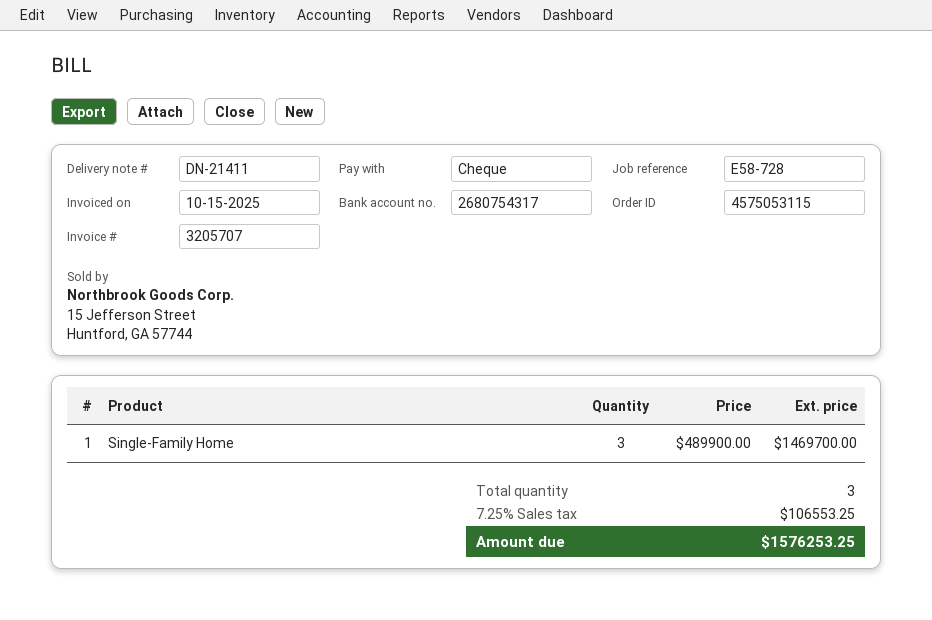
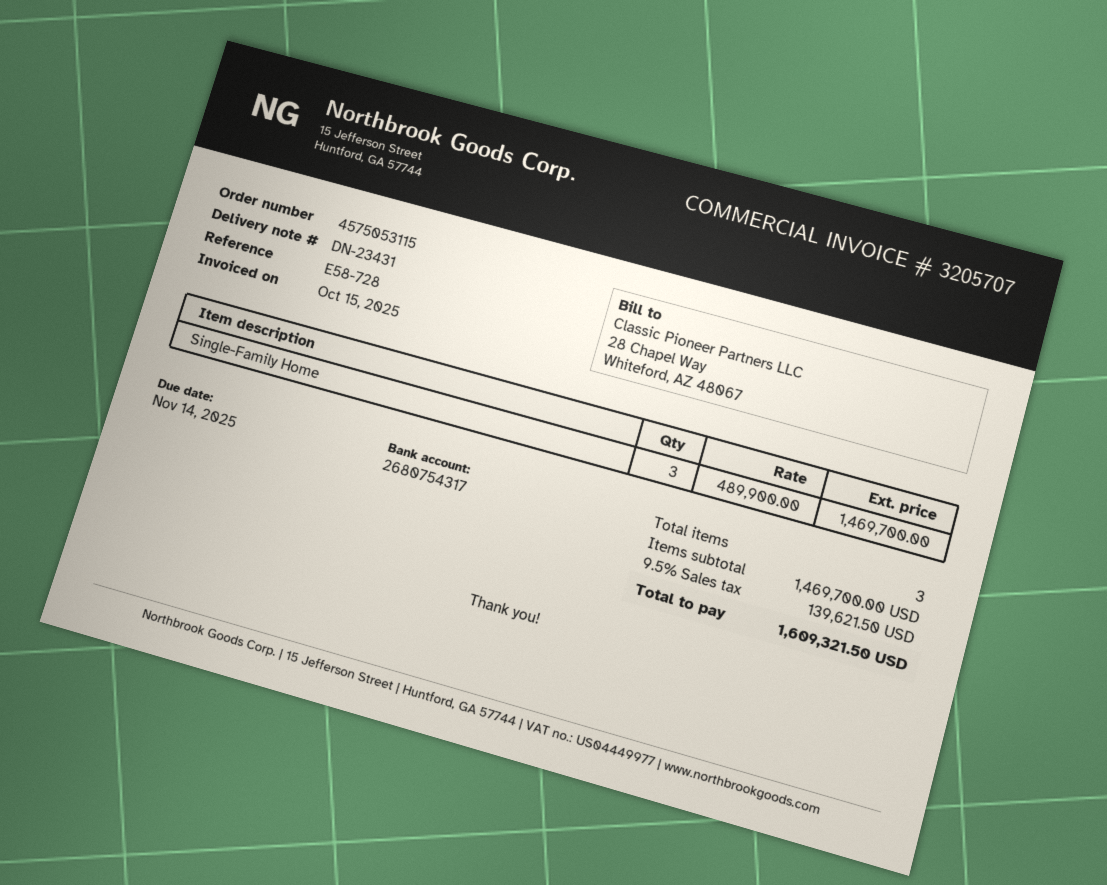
delivery note number: DN-21411 -> DN-23431
tax: 7.25% = 106553.25 -> 9.5% = 139621.50
total: 1576253.25 -> 1609321.50

